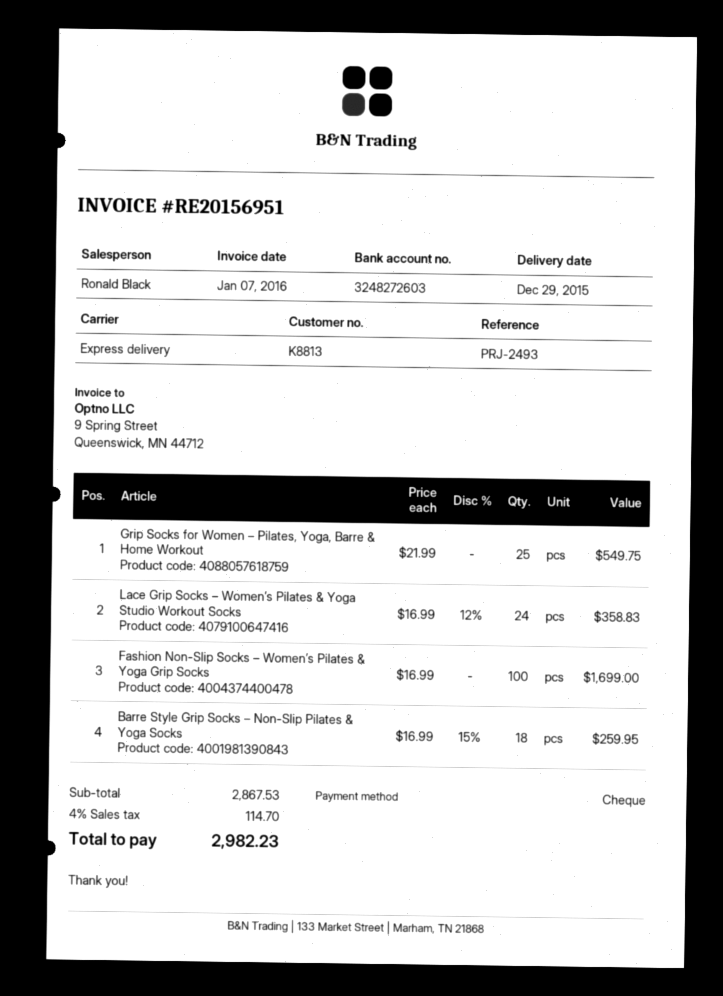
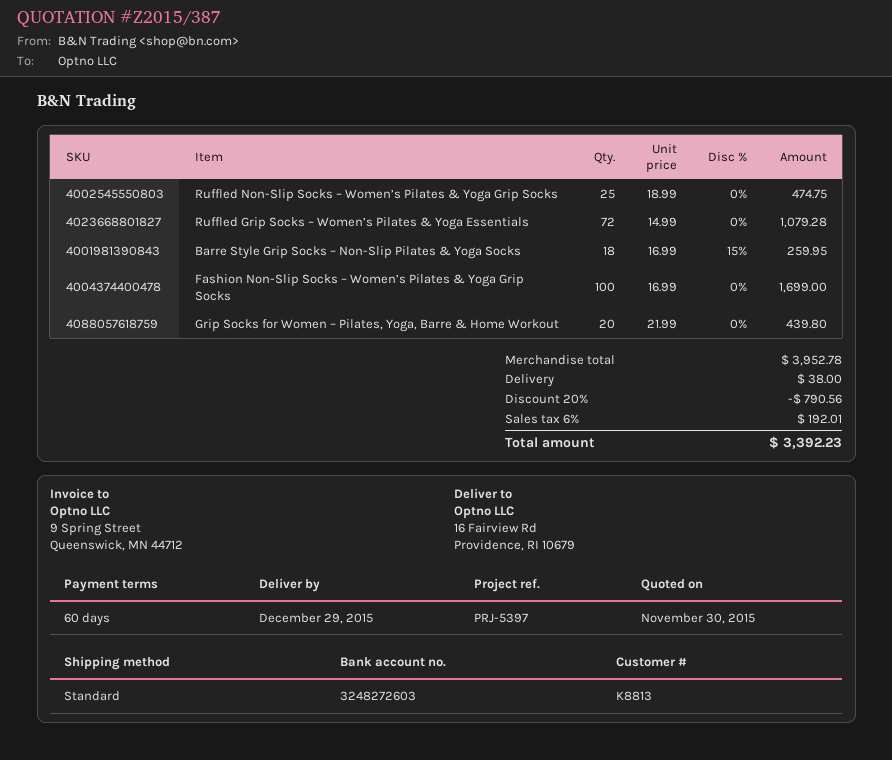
reference: PRJ-2493 -> PRJ-5397
shipping method: express -> standard
Grip Socks for Women – Pilates, Yoga, Barre & Home Workout: 25 x 21.99 = 549.75 -> 20 x 21.99 = 439.80
Lace Grip Socks – Women’s Pilates & Yoga Studio Workout Socks: 24 x 16.99 - 12% = 358.83 -> none
Ruffled Non-Slip Socks – Women’s Pilates & Yoga Grip Socks: none -> 25 x 18.99 = 474.75
Ruffled Grip Socks – Women’s Pilates & Yoga Essentials: none -> 72 x 14.99 = 1079.28
subtotal: 2867.53 -> 3952.78
discount: none -> 20% = 790.56
shipping: none -> 38.00
tax: 4% = 114.70 -> 6% = 192.01
total: 2982.23 -> 3392.23

